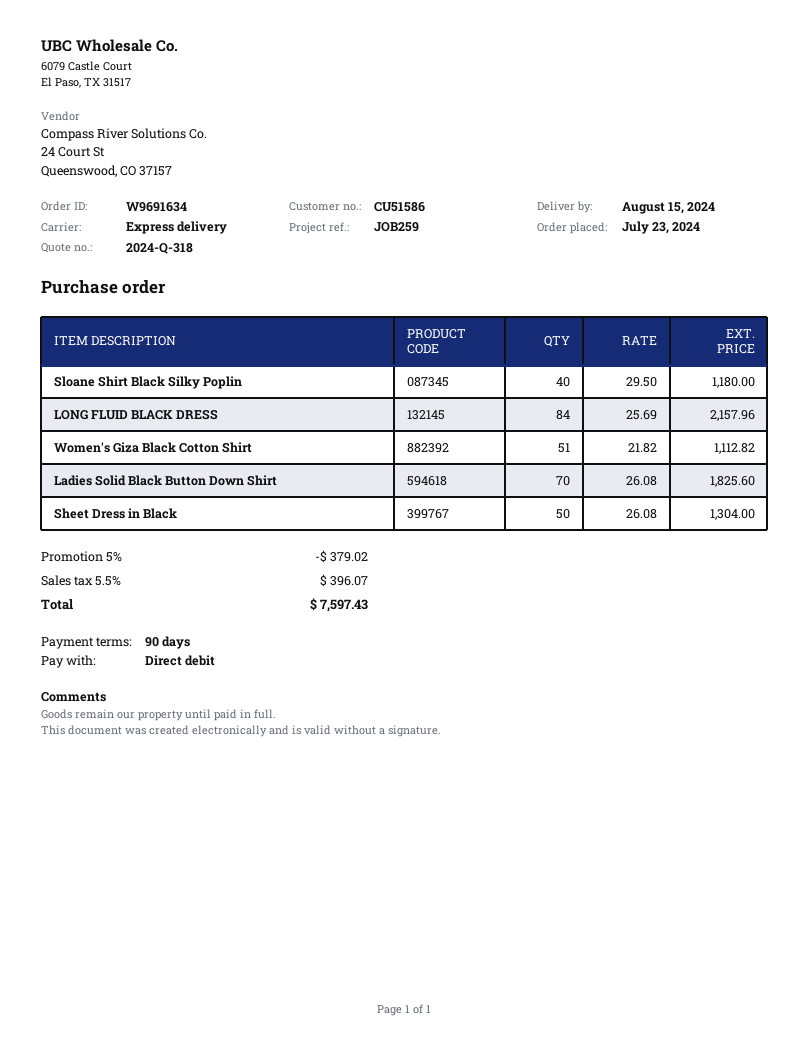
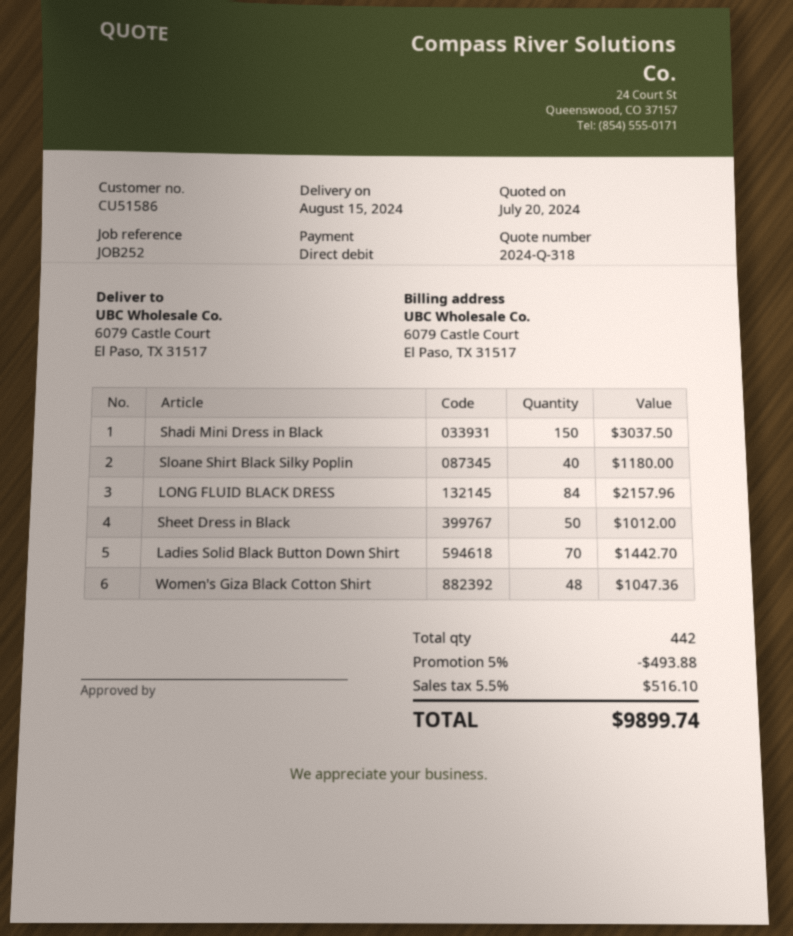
reference: JOB259 -> JOB252
Women's Giza Black Cotton Shirt: 51 for 1112.82 -> 48 for 1047.36
Ladies Solid Black Button Down Shirt: 70 for 1825.60 -> 70 for 1442.70
Sheet Dress in Black: 50 for 1304.00 -> 50 for 1012.00
Shadi Mini Dress in Black: none -> 150 for 3037.50
discount: 5% = 379.02 -> 5% = 493.88
tax: 5.5% = 396.07 -> 5.5% = 516.10
total: 7597.43 -> 9899.74

